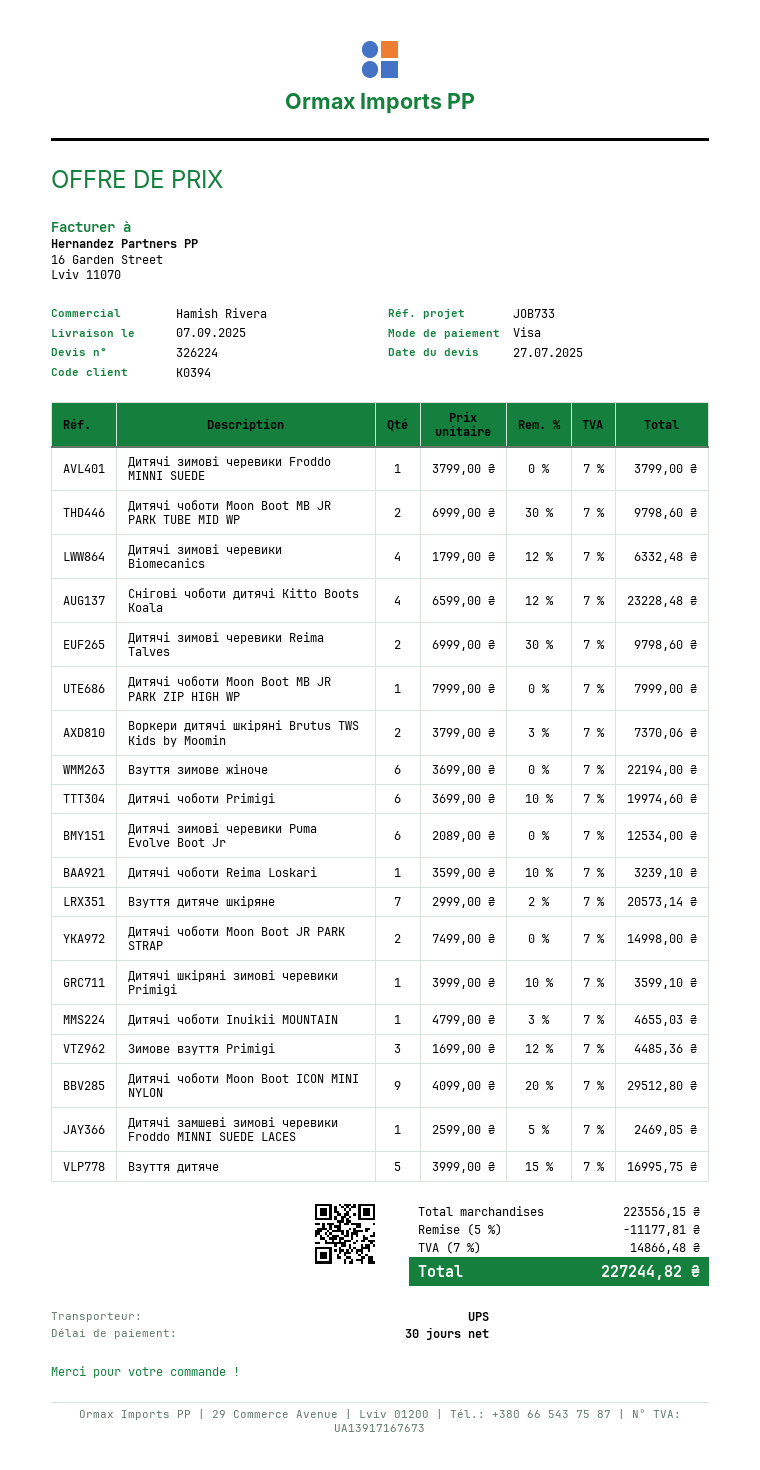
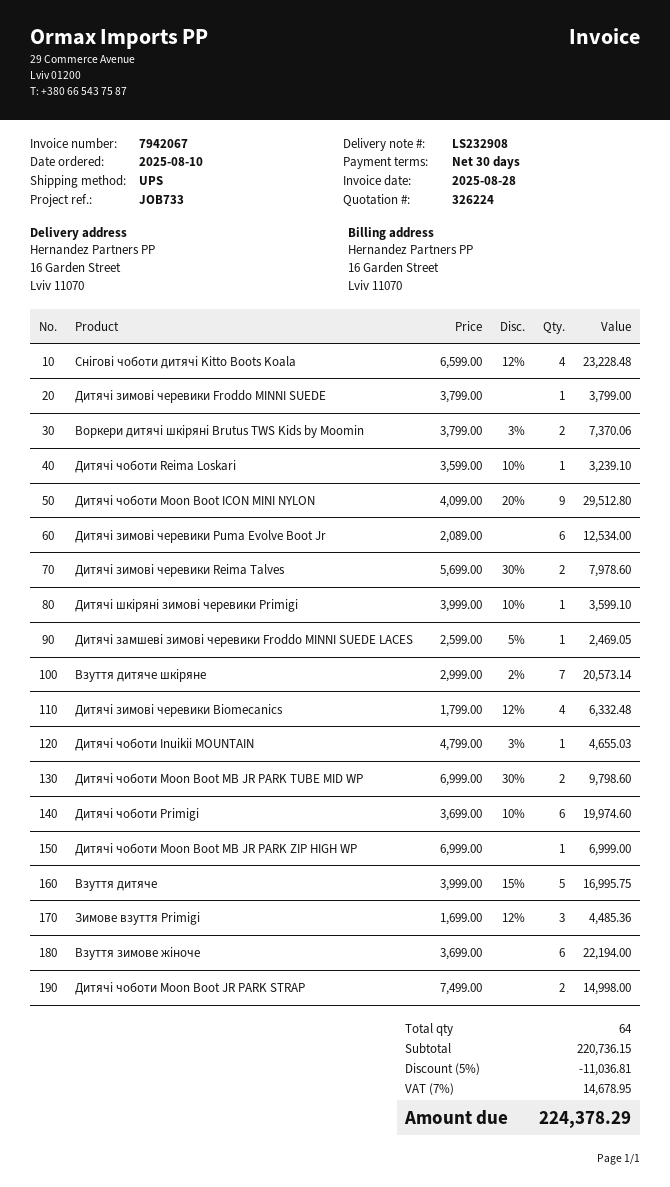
Дитячі зимові черевики Reima Talves: 2 x 6999.00 - 30% = 9798.60 -> 2 x 5699.00 - 30% = 7978.60
Дитячі чоботи Moon Boot MB JR PARK ZIP HIGH WP: 1 x 7999.00 = 7999.00 -> 1 x 6999.00 = 6999.00
subtotal: 223556.15 -> 220736.15
discount: 5% = 11177.81 -> 5% = 11036.81
tax: 7% = 14866.48 -> 7% = 14678.95
total: 227244.82 -> 224378.29

